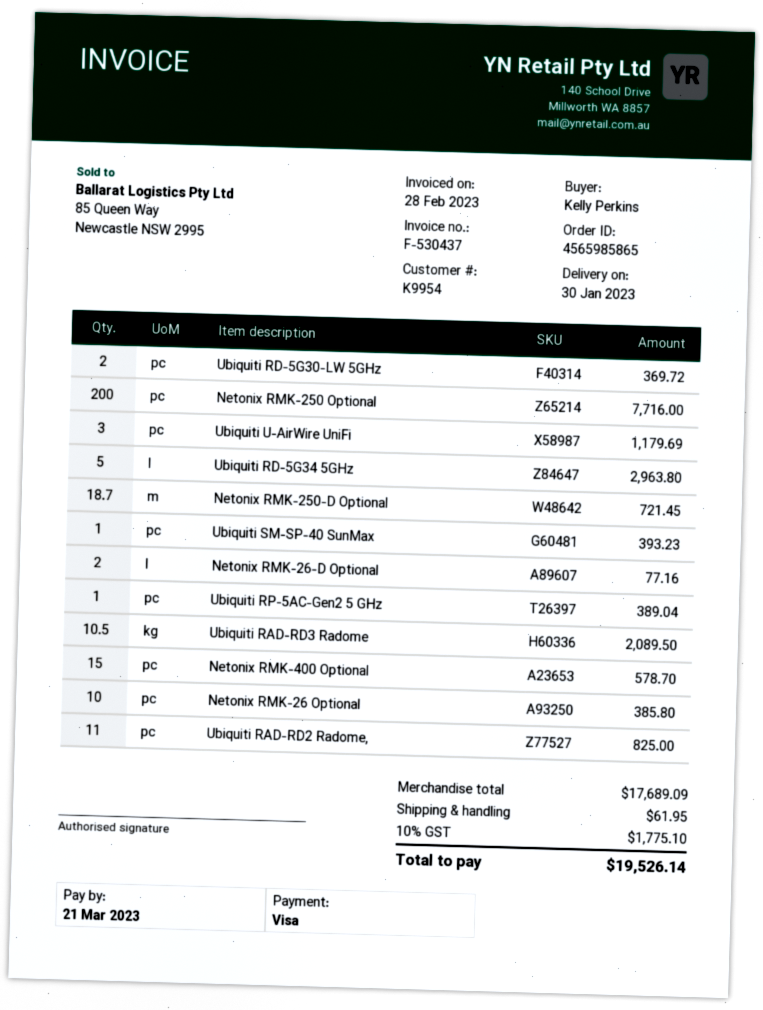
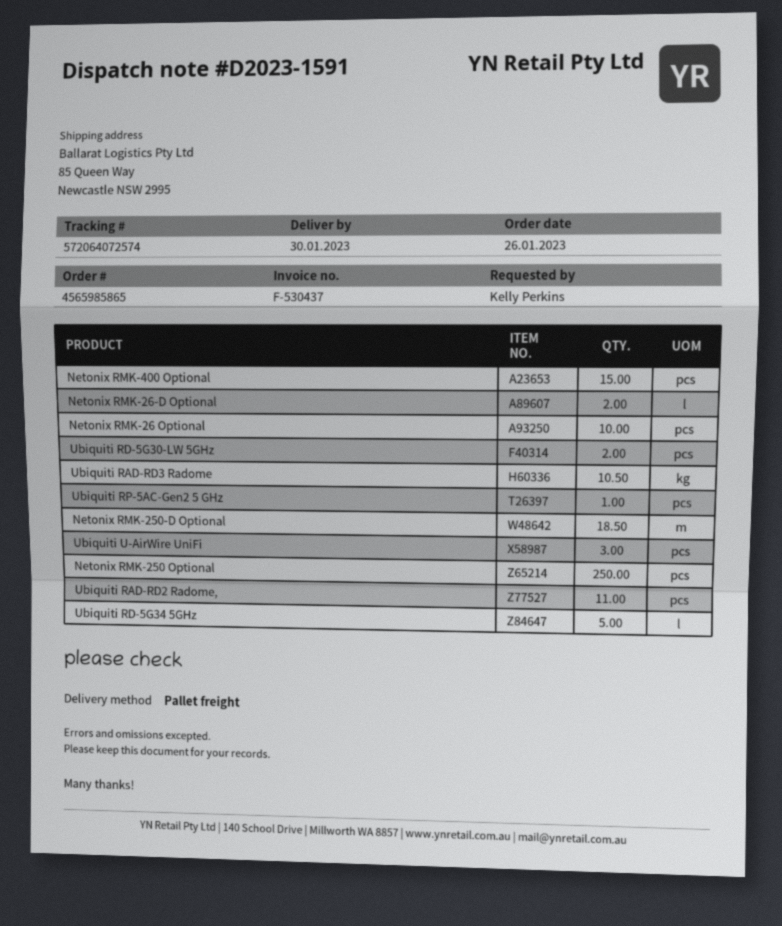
Netonix RMK-250 Optional: 200 -> 250
Netonix RMK-250-D Optional: 18.7 -> 18.5
Ubiquiti SM-SP-40 SunMax: 1 -> none

